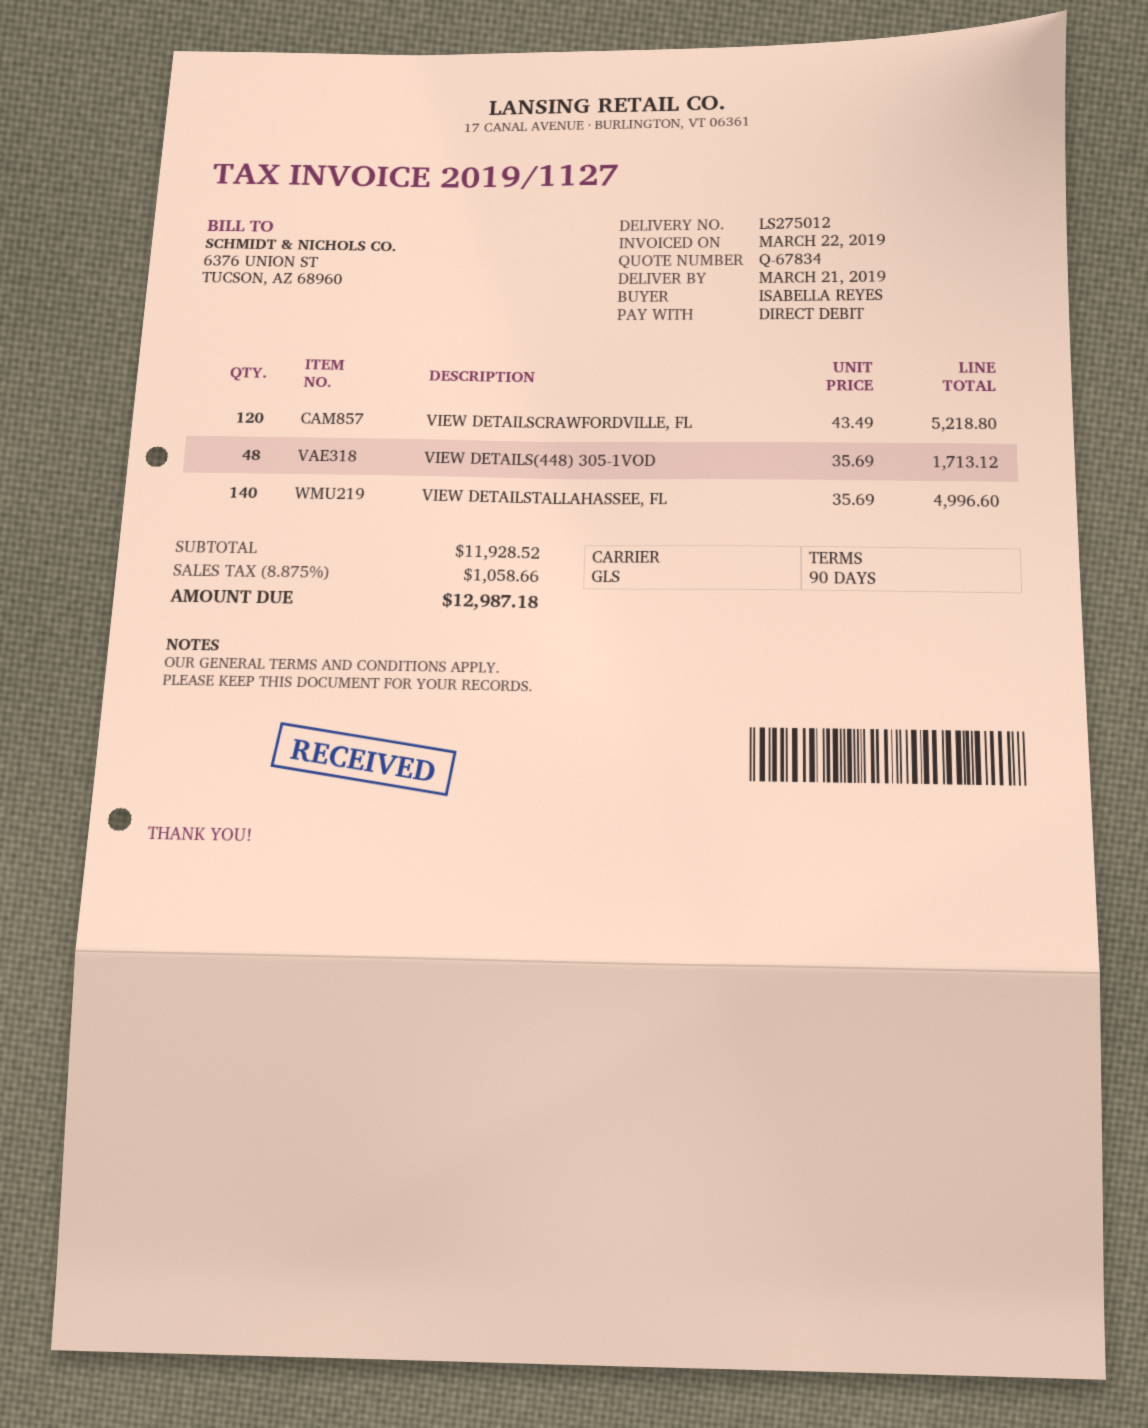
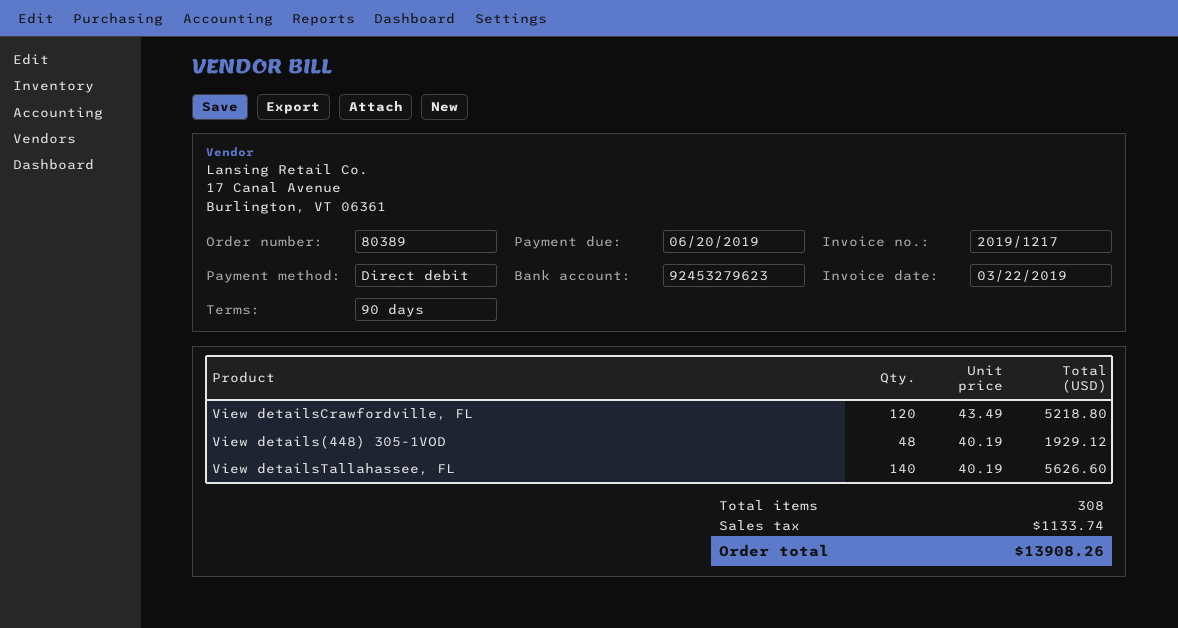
invoice number: 2019/1127 -> 2019/1217
VIEW DETAILS(448) 305-1VOD: 48 x 35.69 = 1713.12 -> 48 x 40.19 = 1929.12
VIEW DETAILSTALLAHASSEE, FL: 140 x 35.69 = 4996.60 -> 140 x 40.19 = 5626.60
tax: 1058.66 -> 1133.74
total: 12987.18 -> 13908.26

